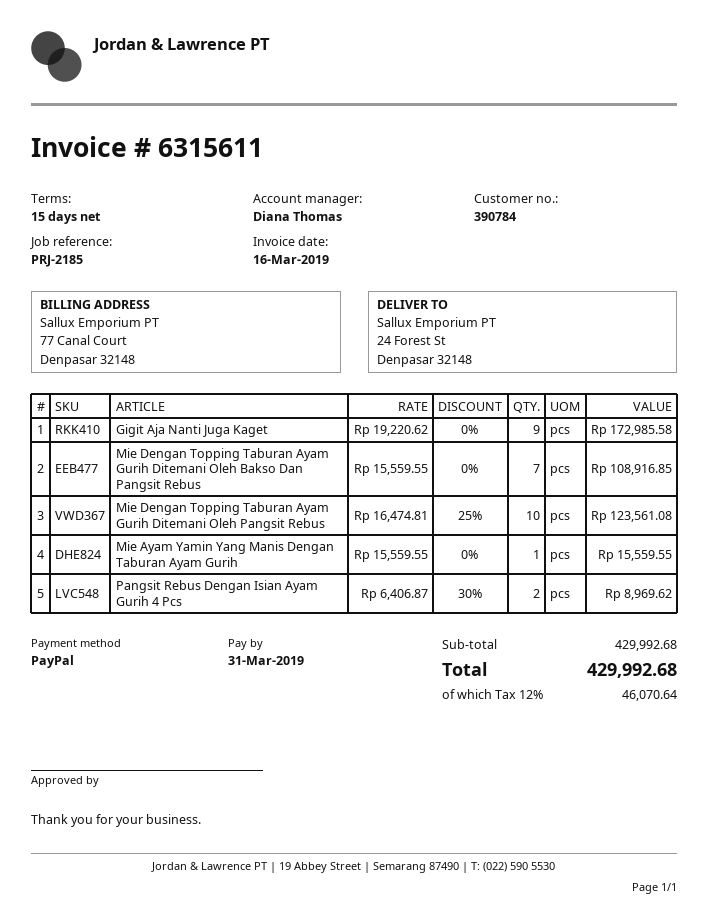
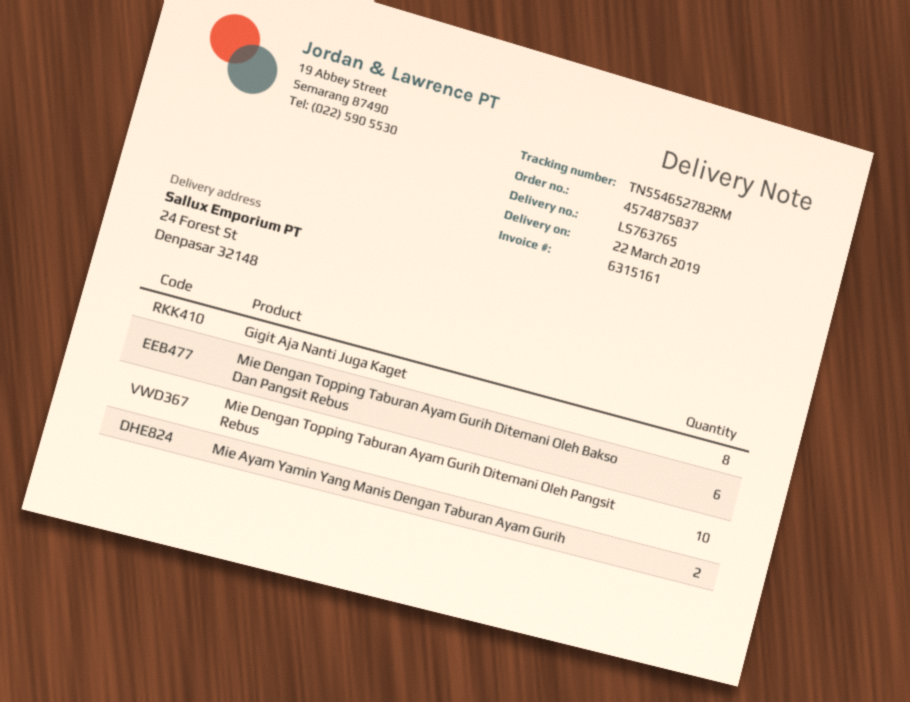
invoice number: 6315611 -> 6315161
Gigit Aja Nanti Juga Kaget: 9 -> 8
Mie Dengan Topping Taburan Ayam Gurih Ditemani Oleh Bakso Dan Pangsit Rebus: 7 -> 6
Mie Ayam Yamin Yang Manis Dengan Taburan Ayam Gurih: 1 -> 2
Pangsit Rebus Dengan Isian Ayam Gurih 4 Pcs: 2 -> none

